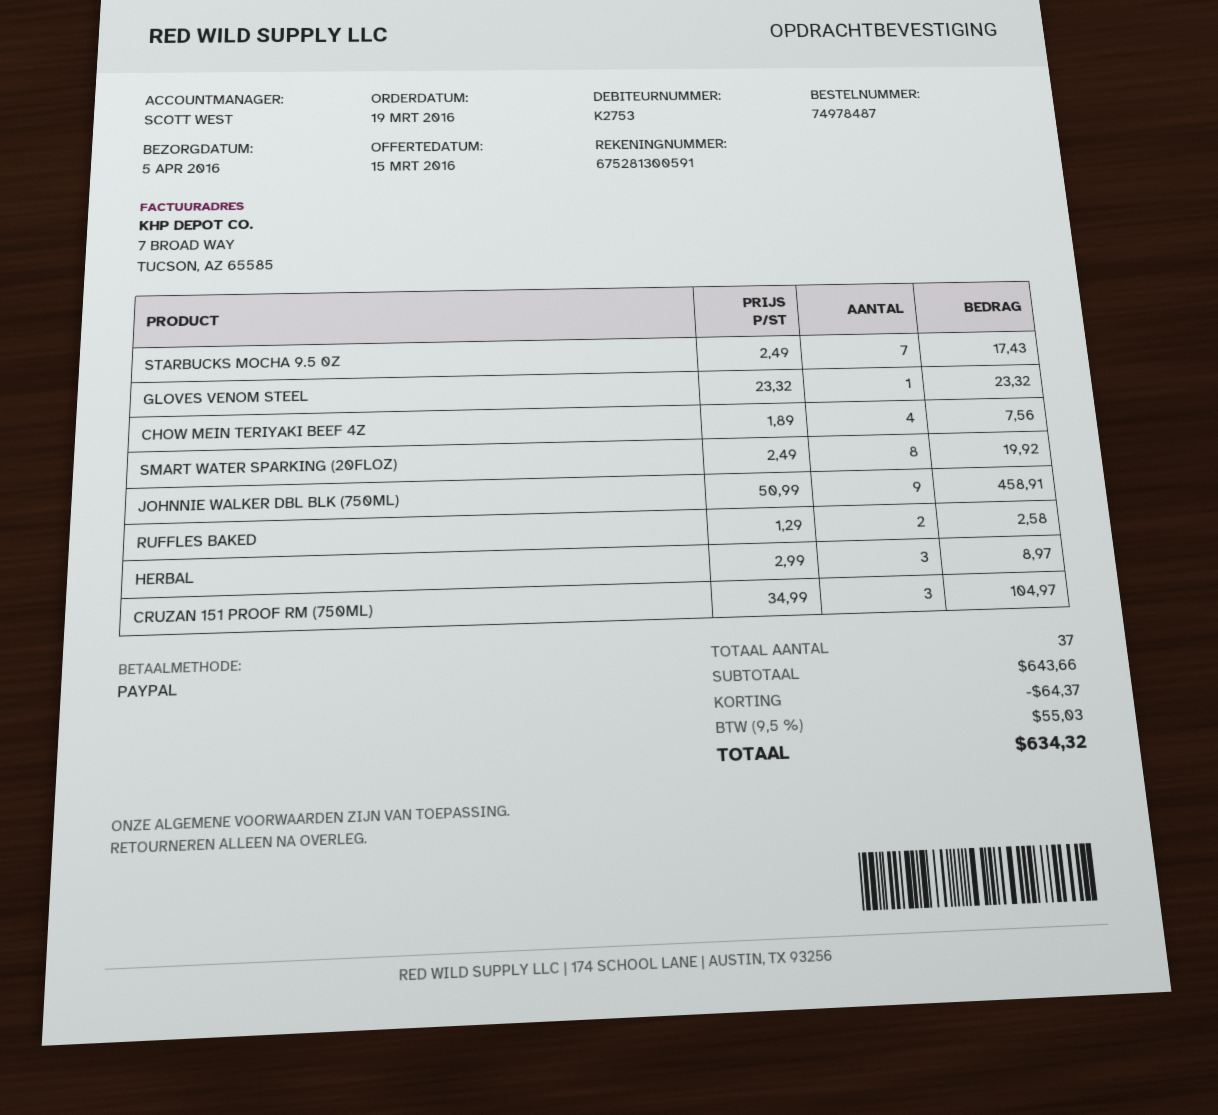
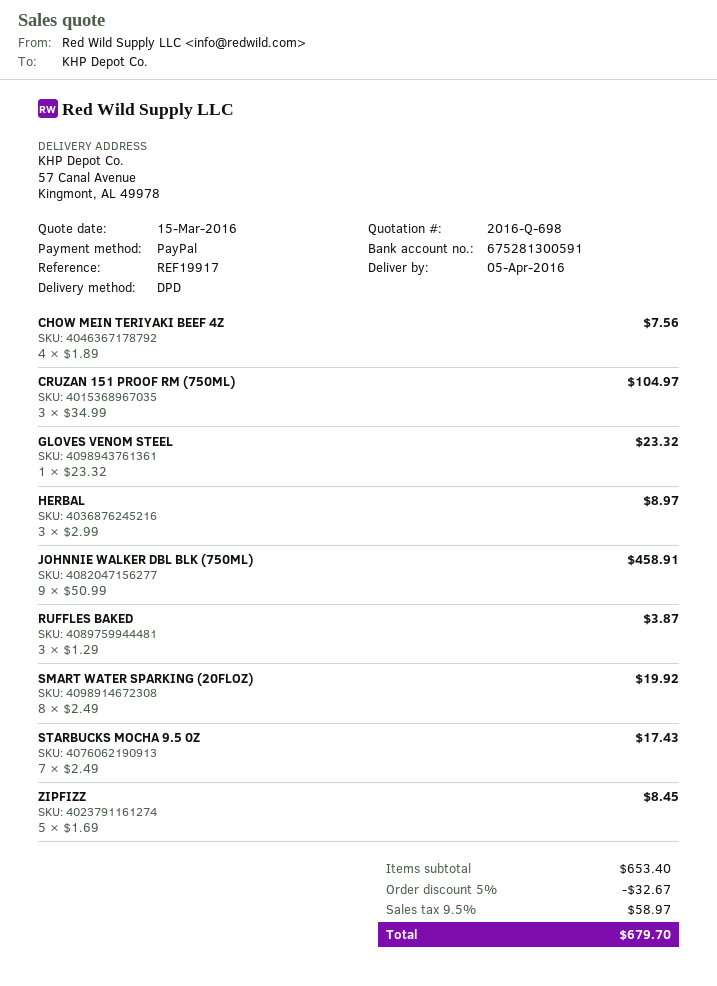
RUFFLES BAKED: 2 x 1.29 = 2.58 -> 3 x 1.29 = 3.87
ZIPFIZZ: none -> 5 x 1.69 = 8.45
subtotal: 643.66 -> 653.40
discount: 64.37 -> 32.67
tax: 9.5% = 55.03 -> 9.5% = 58.97
total: 634.32 -> 679.70

